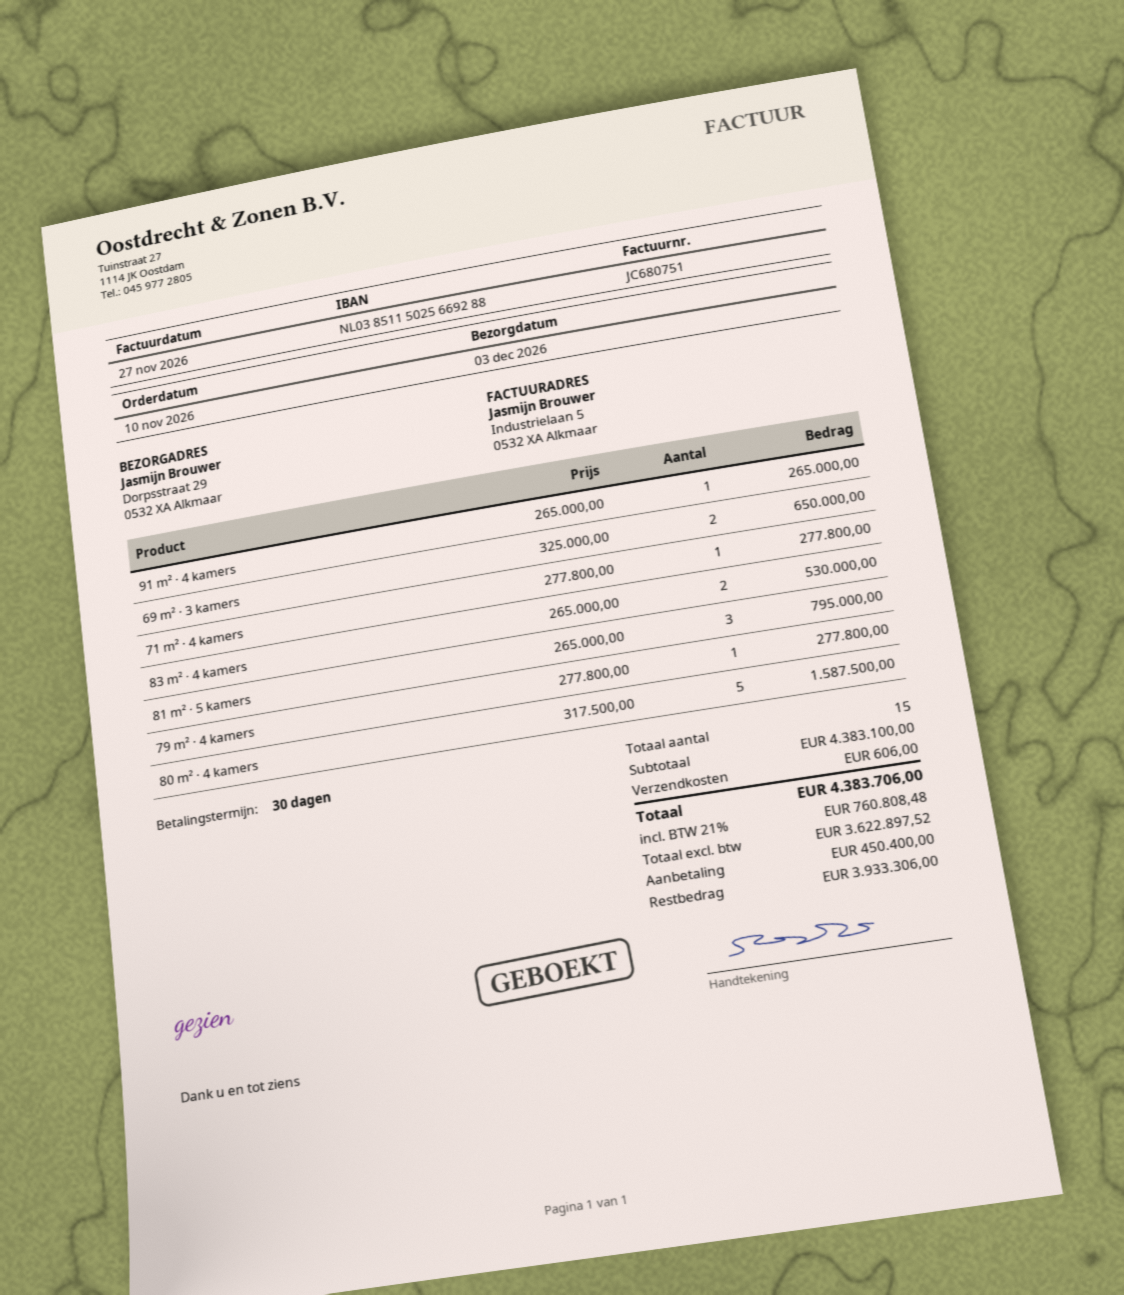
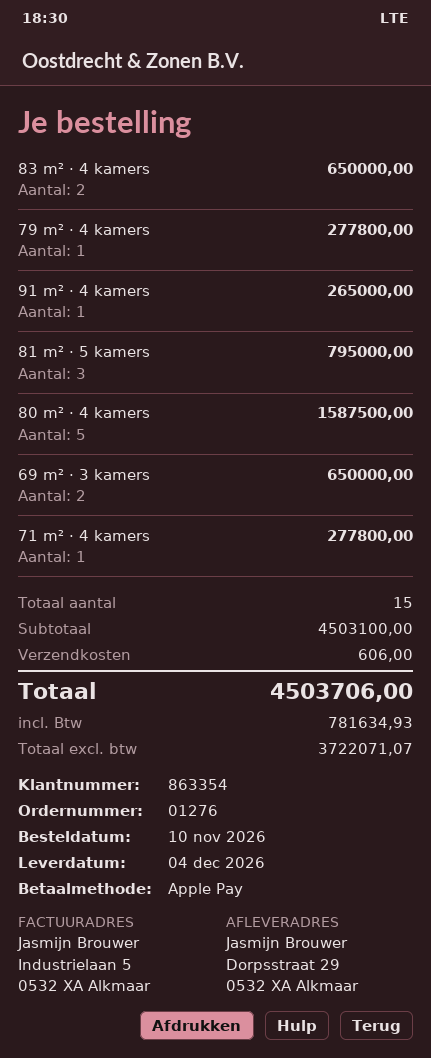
delivery date: 2026-12-03 -> 2026-12-04
83 m² · 4 kamers: 2 for 530000.00 -> 2 for 650000.00
subtotal: 4383100.00 -> 4503100.00
net: 3622897.52 -> 3722071.07
tax: 760808.48 -> 781634.93
total: 4383706.00 -> 4503706.00

